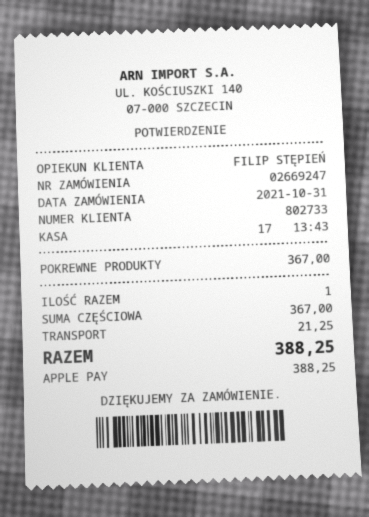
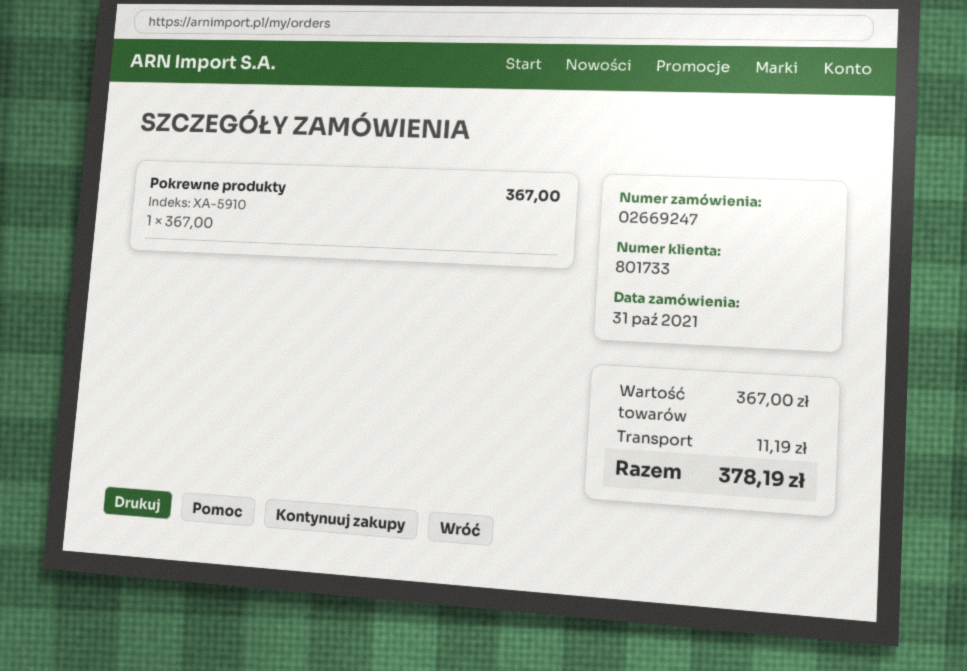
customer number: 802733 -> 801733
shipping: 21.25 -> 11.19
total: 388.25 -> 378.19

